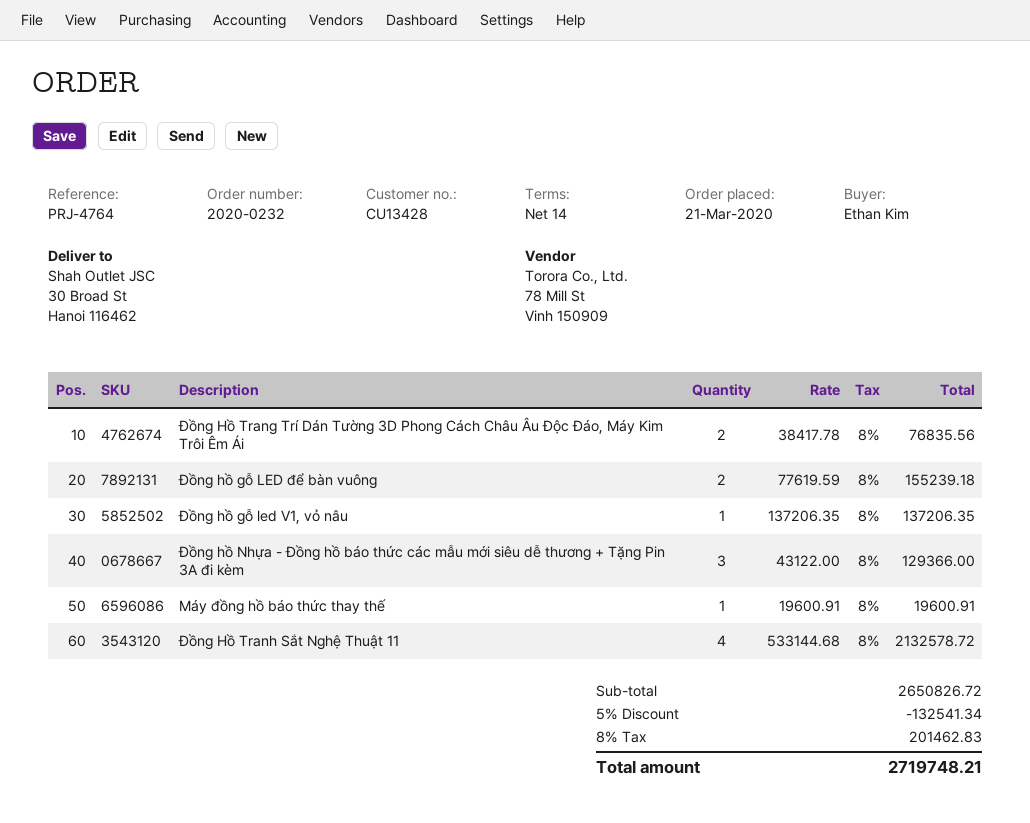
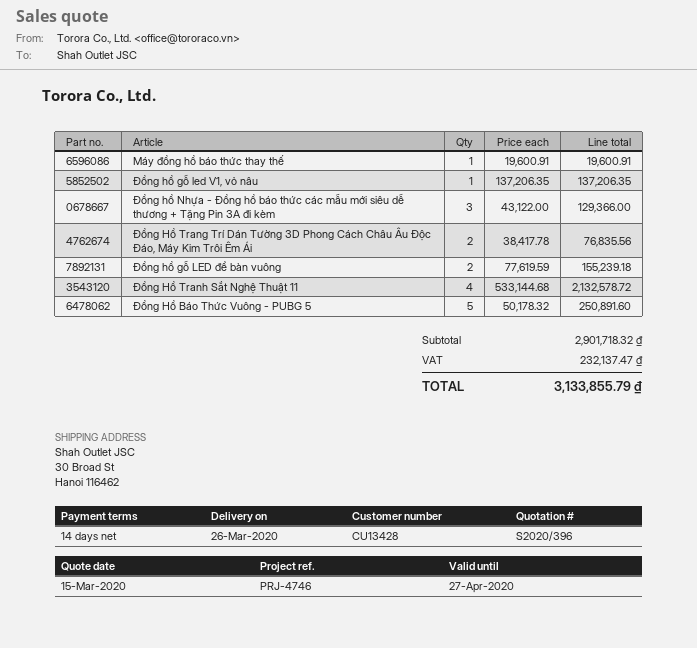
reference: PRJ-4764 -> PRJ-4746
Đồng Hồ Báo Thức Vuông - PUBG 5: none -> 5 x 50178.32 = 250891.60
subtotal: 2650826.72 -> 2901718.32
discount: 5% = 132541.34 -> none
tax: 201462.83 -> 232137.47
total: 2719748.21 -> 3133855.79

